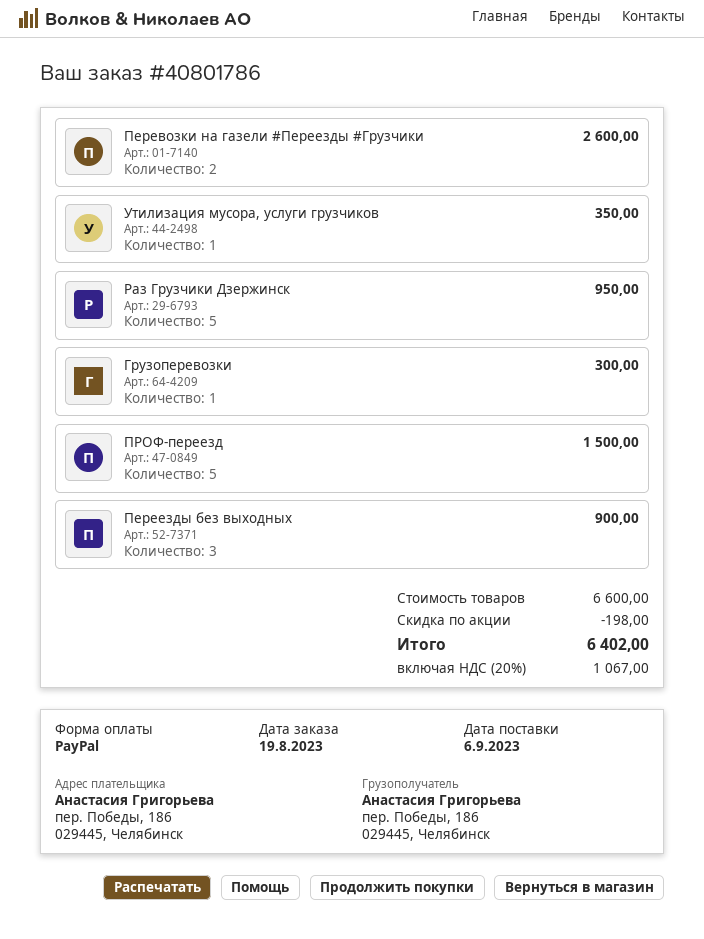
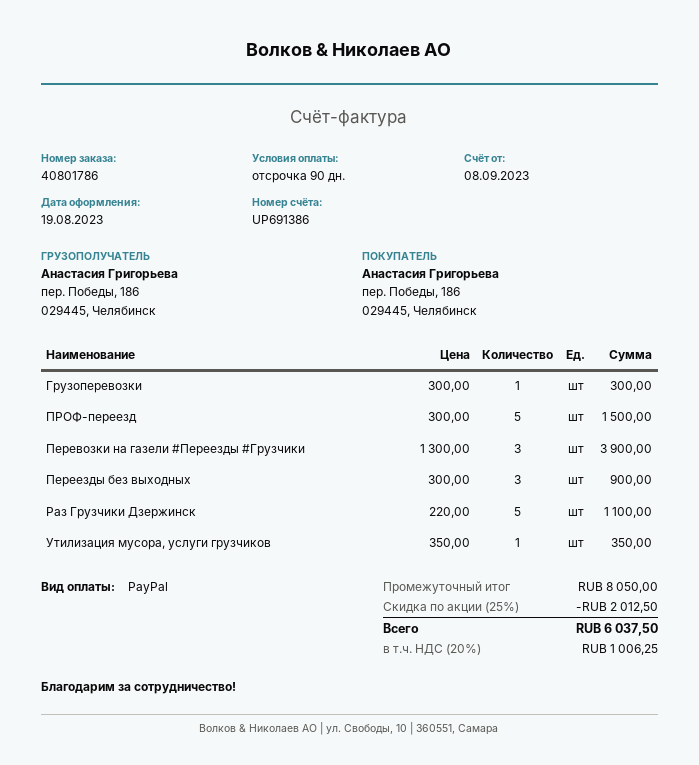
Перевозки на газели #Переезды #Грузчики: 2 for 2600.00 -> 3 for 3900.00
Раз Грузчики Дзержинск: 5 for 950.00 -> 5 for 1100.00
subtotal: 6600.00 -> 8050.00
discount: 198.00 -> 2012.50
tax: 20% = 1067.00 -> 20% = 1006.25
total: 6402.00 -> 6037.50

